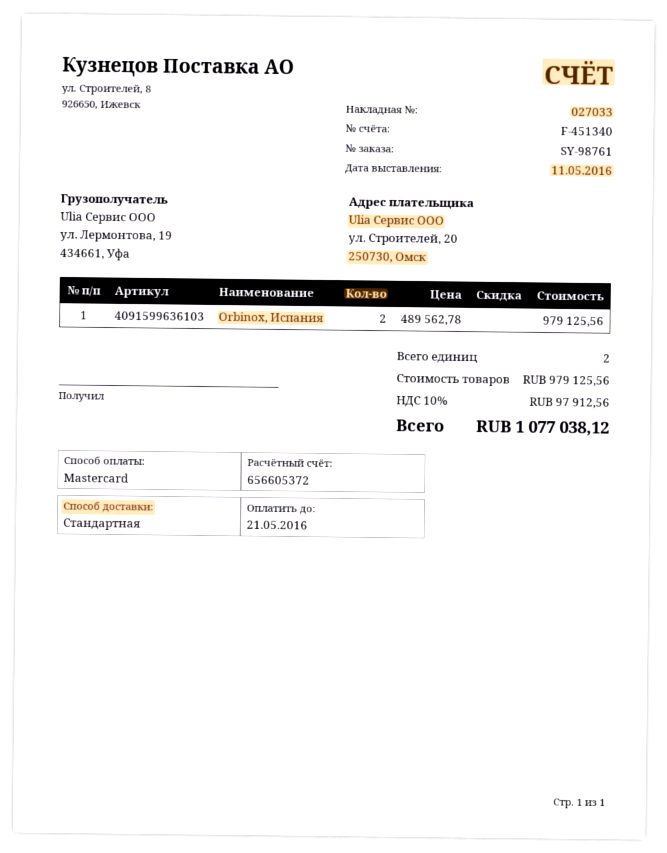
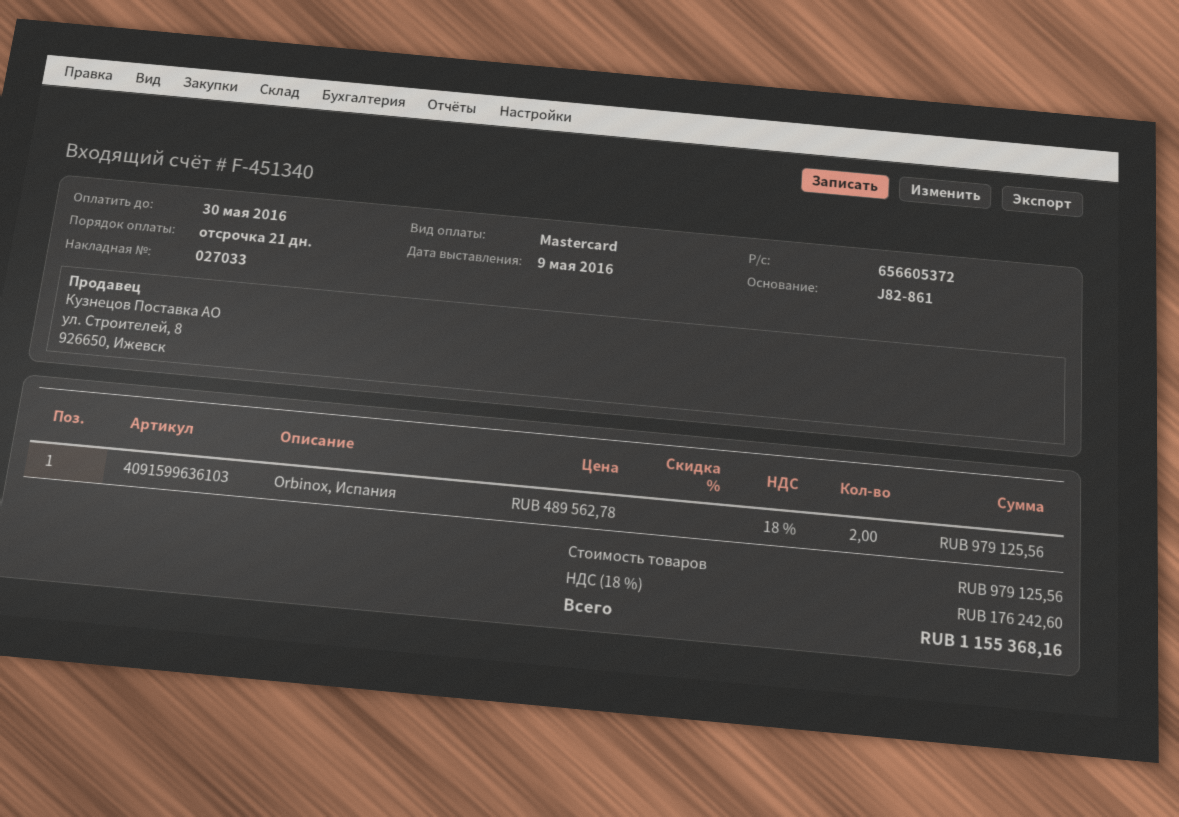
invoice date: 2016-05-11 -> 2016-05-09
due date: 2016-05-21 -> 2016-05-30
tax: 10% = 97912.56 -> 18% = 176242.60
total: 1077038.12 -> 1155368.16

